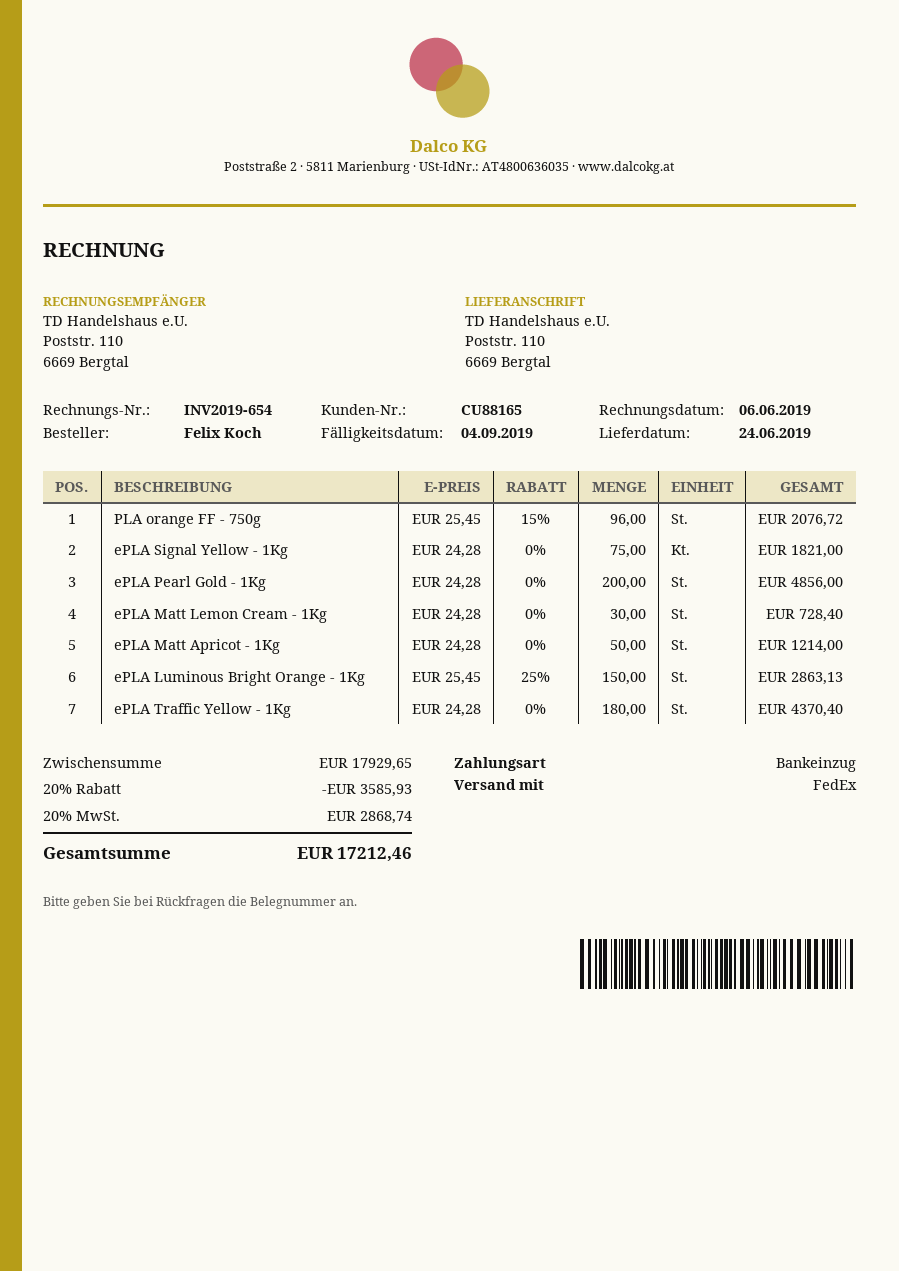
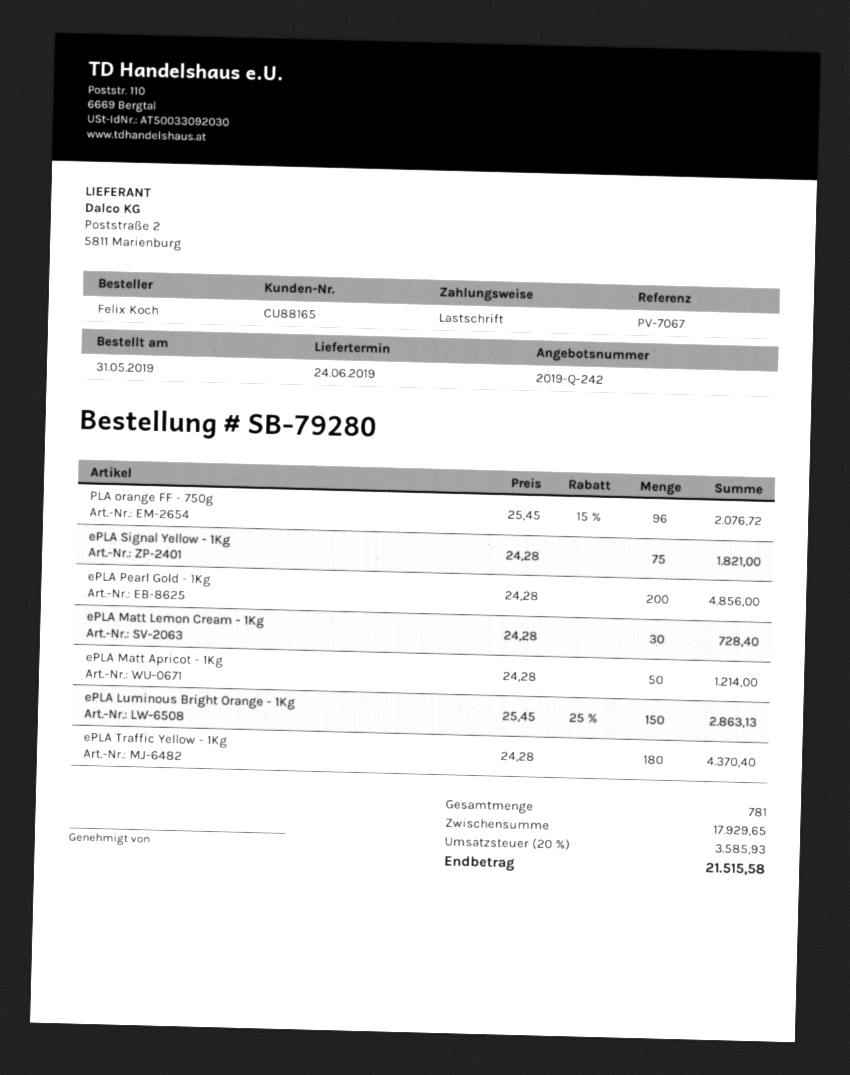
discount: 20% = 3585.93 -> none
tax: 20% = 2868.74 -> 20% = 3585.93
total: 17212.46 -> 21515.58

